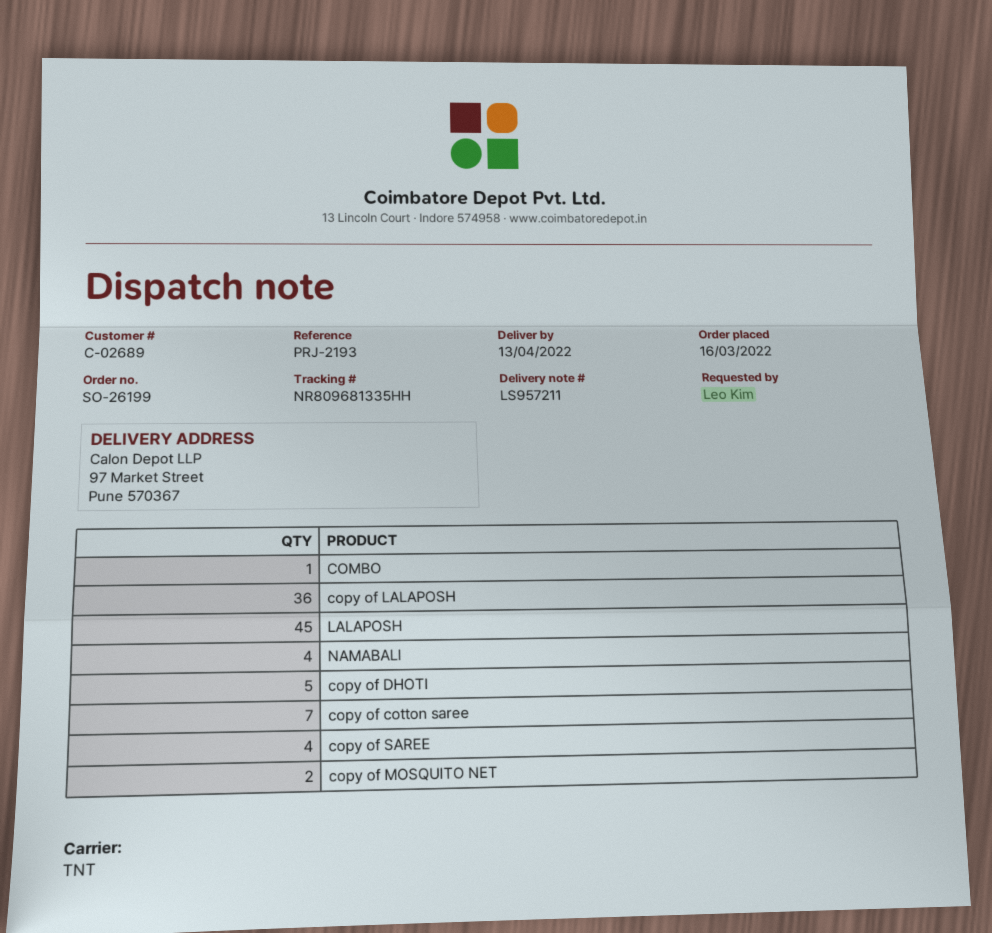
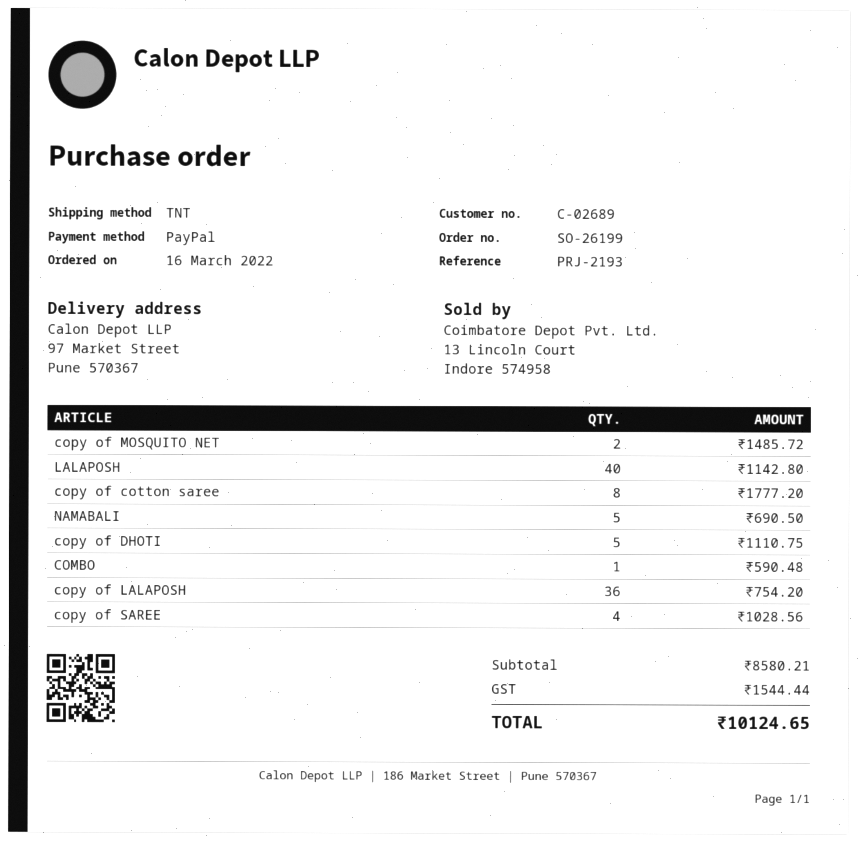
LALAPOSH: 45 -> 40
NAMABALI: 4 -> 5
copy of cotton saree: 7 -> 8

